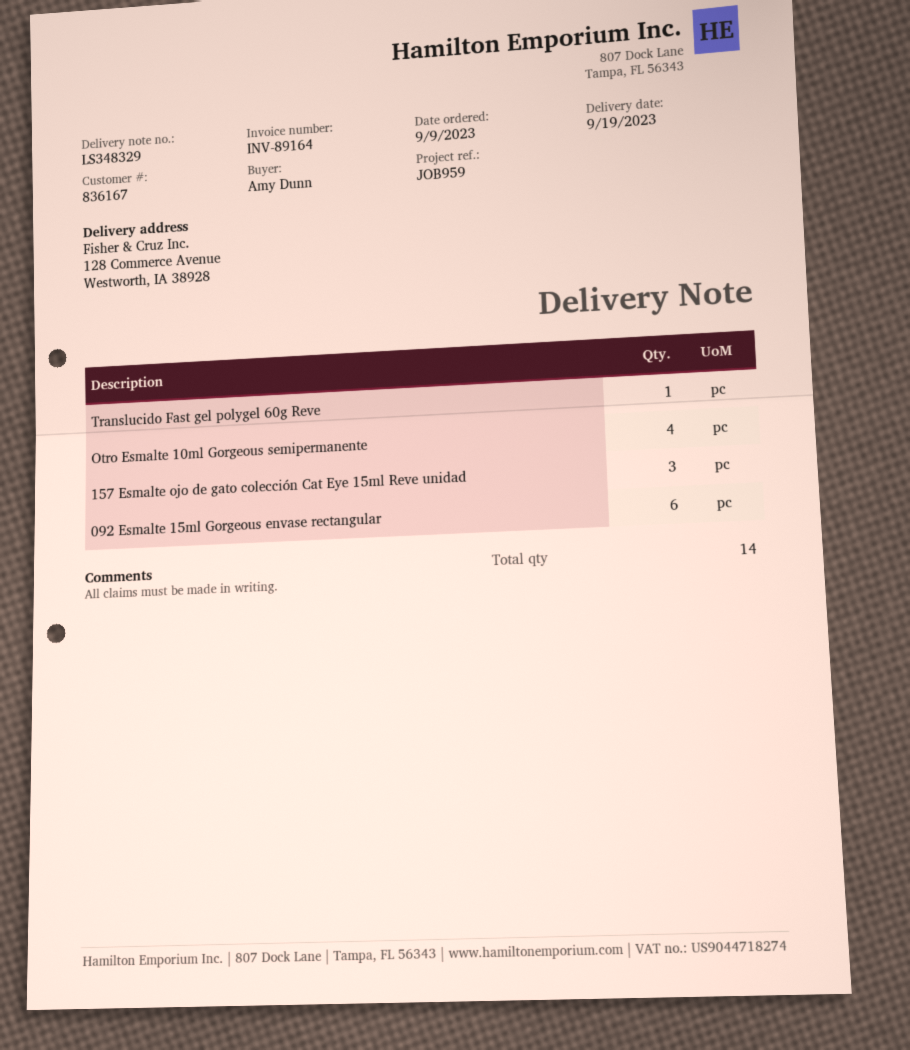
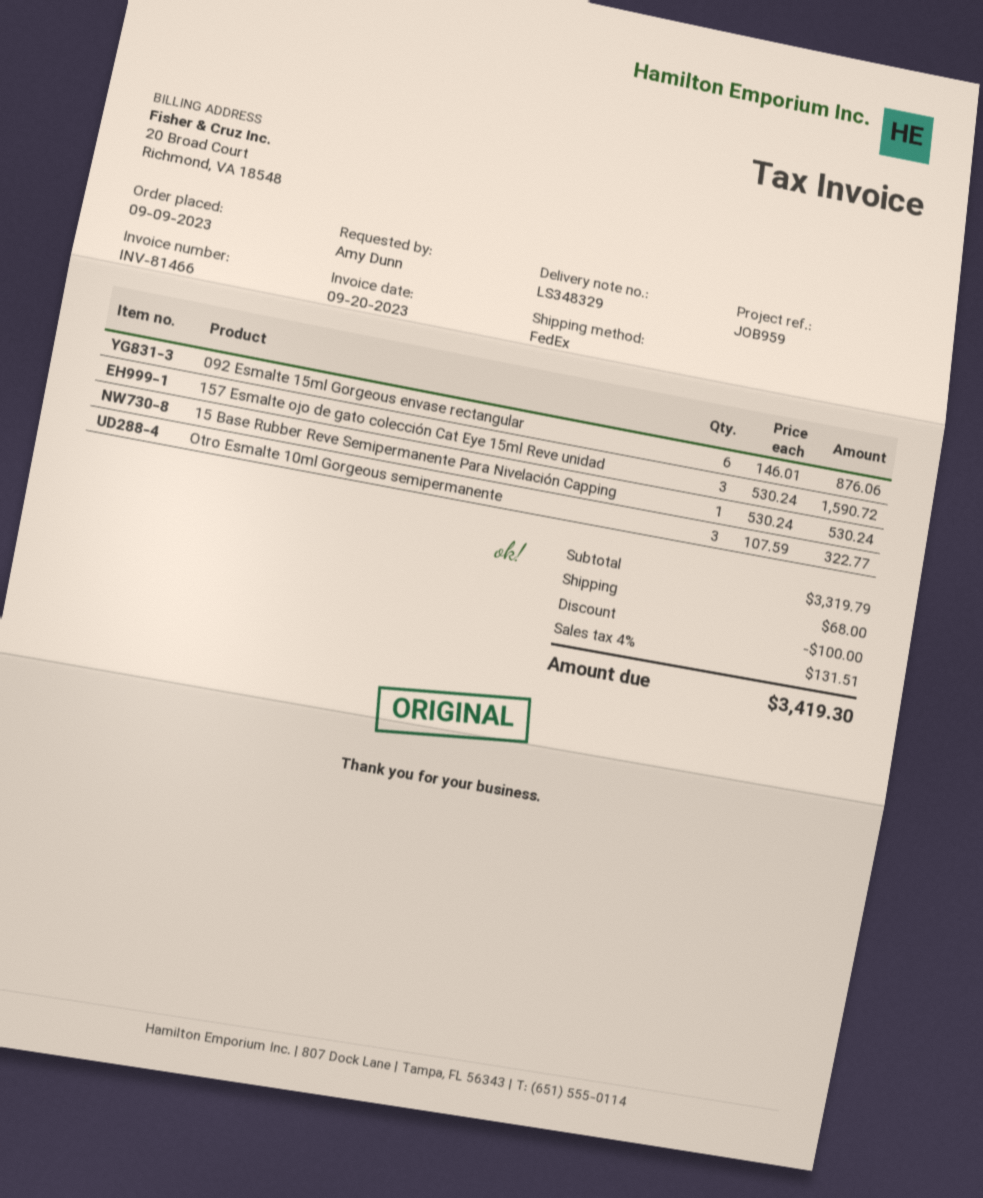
invoice number: INV-89164 -> INV-81466
Translucido Fast gel polygel 60g Reve: 1 -> none
Otro Esmalte 10ml Gorgeous semipermanente: 4 -> 3
15 Base Rubber Reve Semipermanente Para Nivelación Capping: none -> 1

